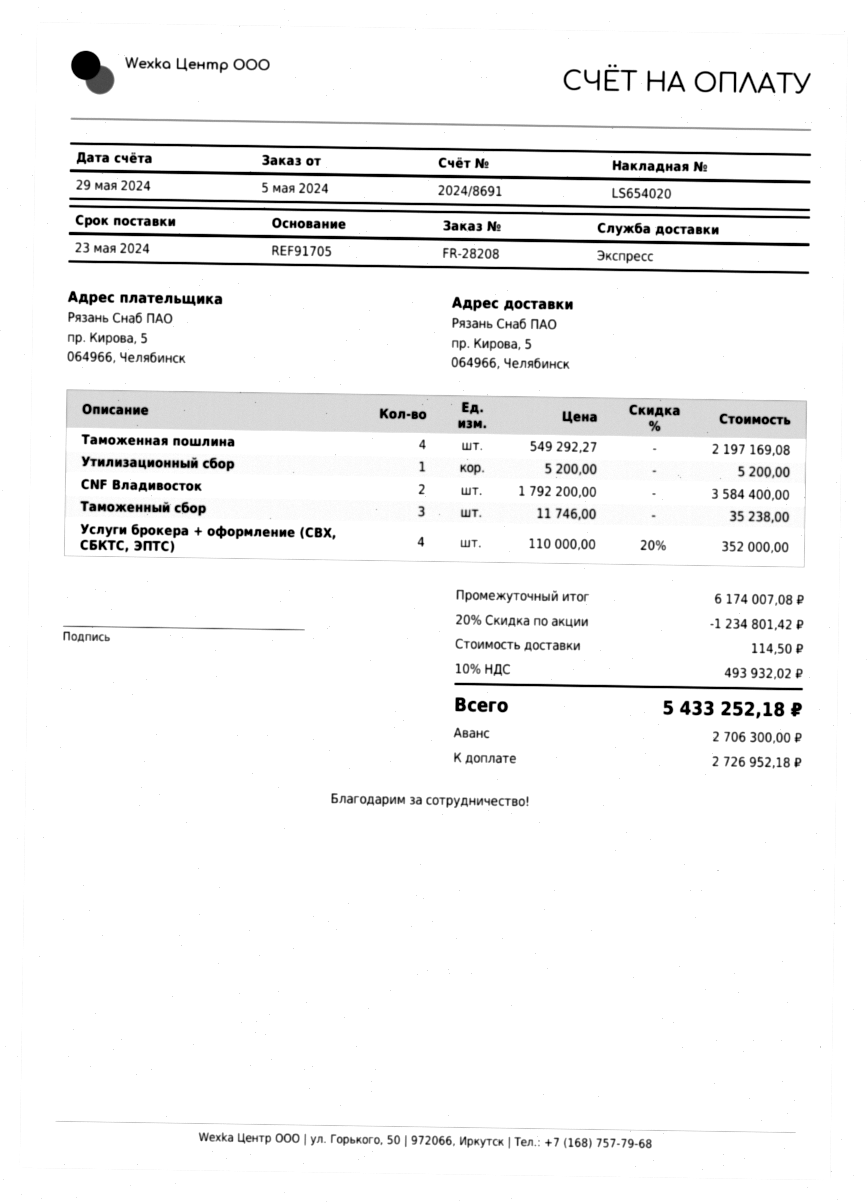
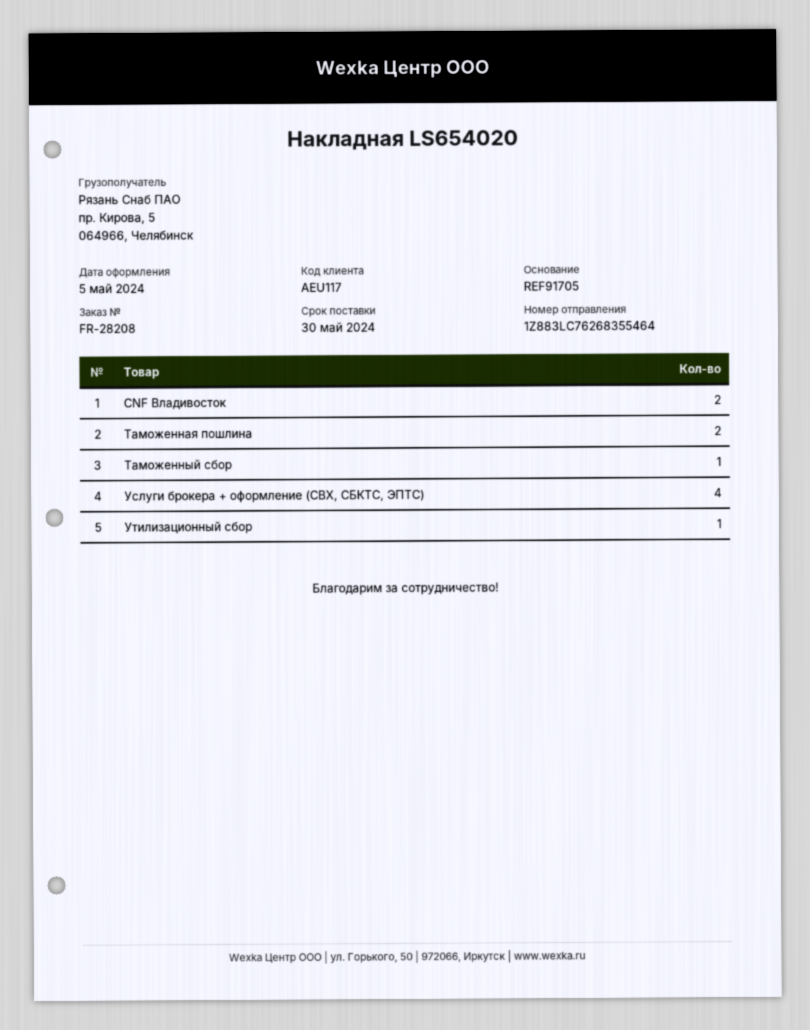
delivery date: 2024-05-23 -> 2024-05-30
Таможенная пошлина: 4 -> 2
Таможенный сбор: 3 -> 1

